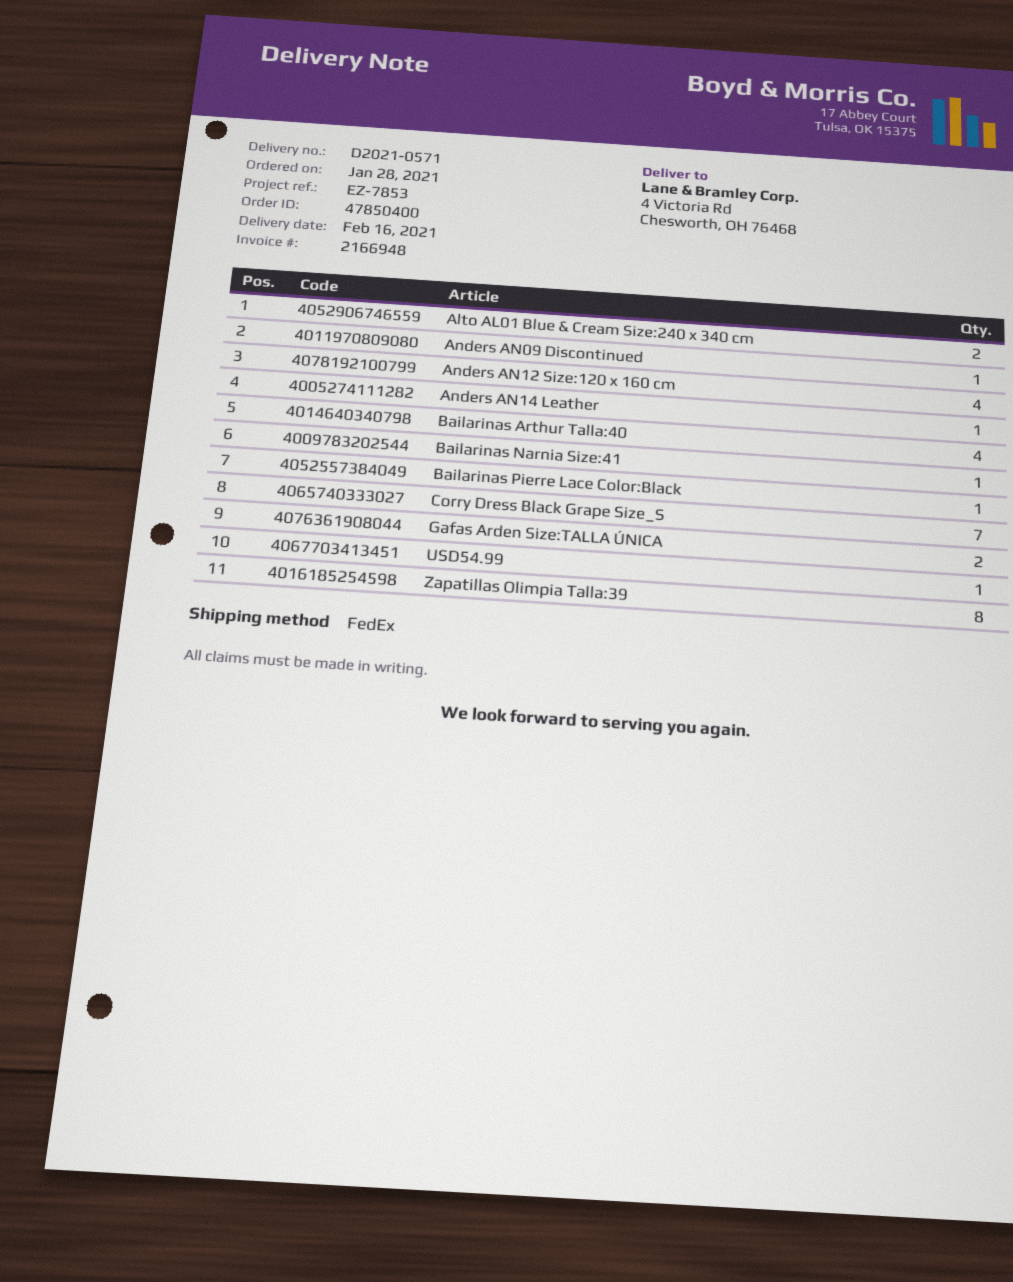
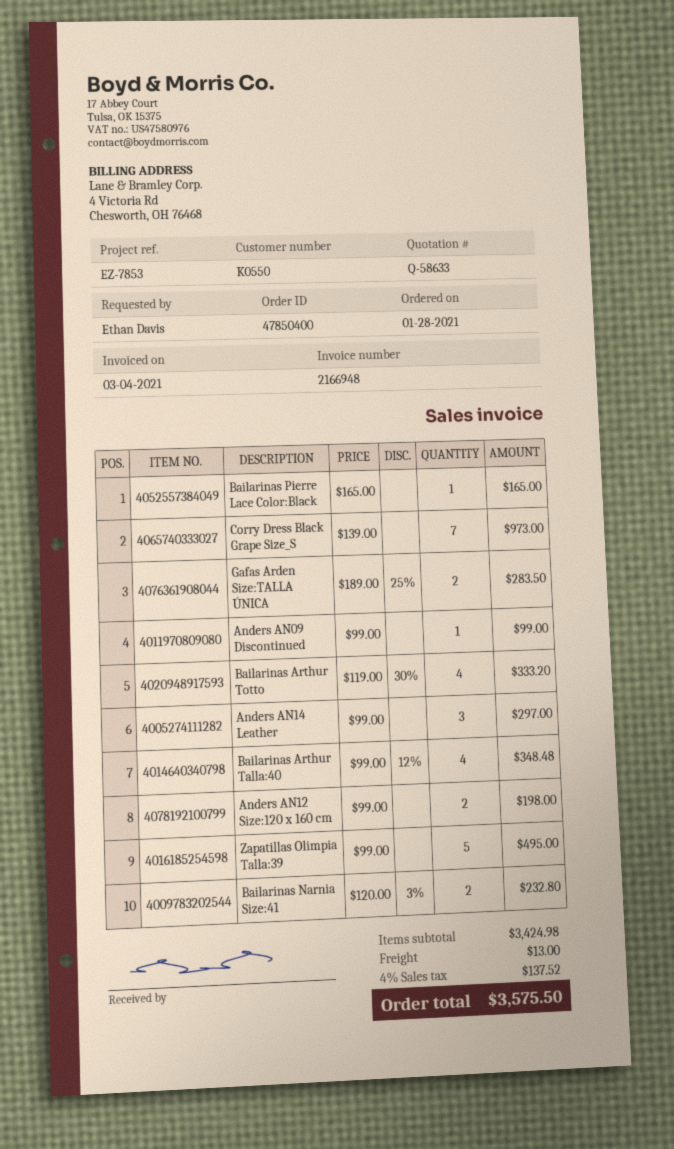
Alto AL01 Blue & Cream Size:240 x 340 cm: 2 -> none
Anders AN12 Size:120 x 160 cm: 4 -> 2
Anders AN14 Leather: 1 -> 3
Bailarinas Narnia Size:41: 1 -> 2
USD54.99: 1 -> none
Zapatillas Olimpia Talla:39: 8 -> 5
Bailarinas Arthur Totto: none -> 4

